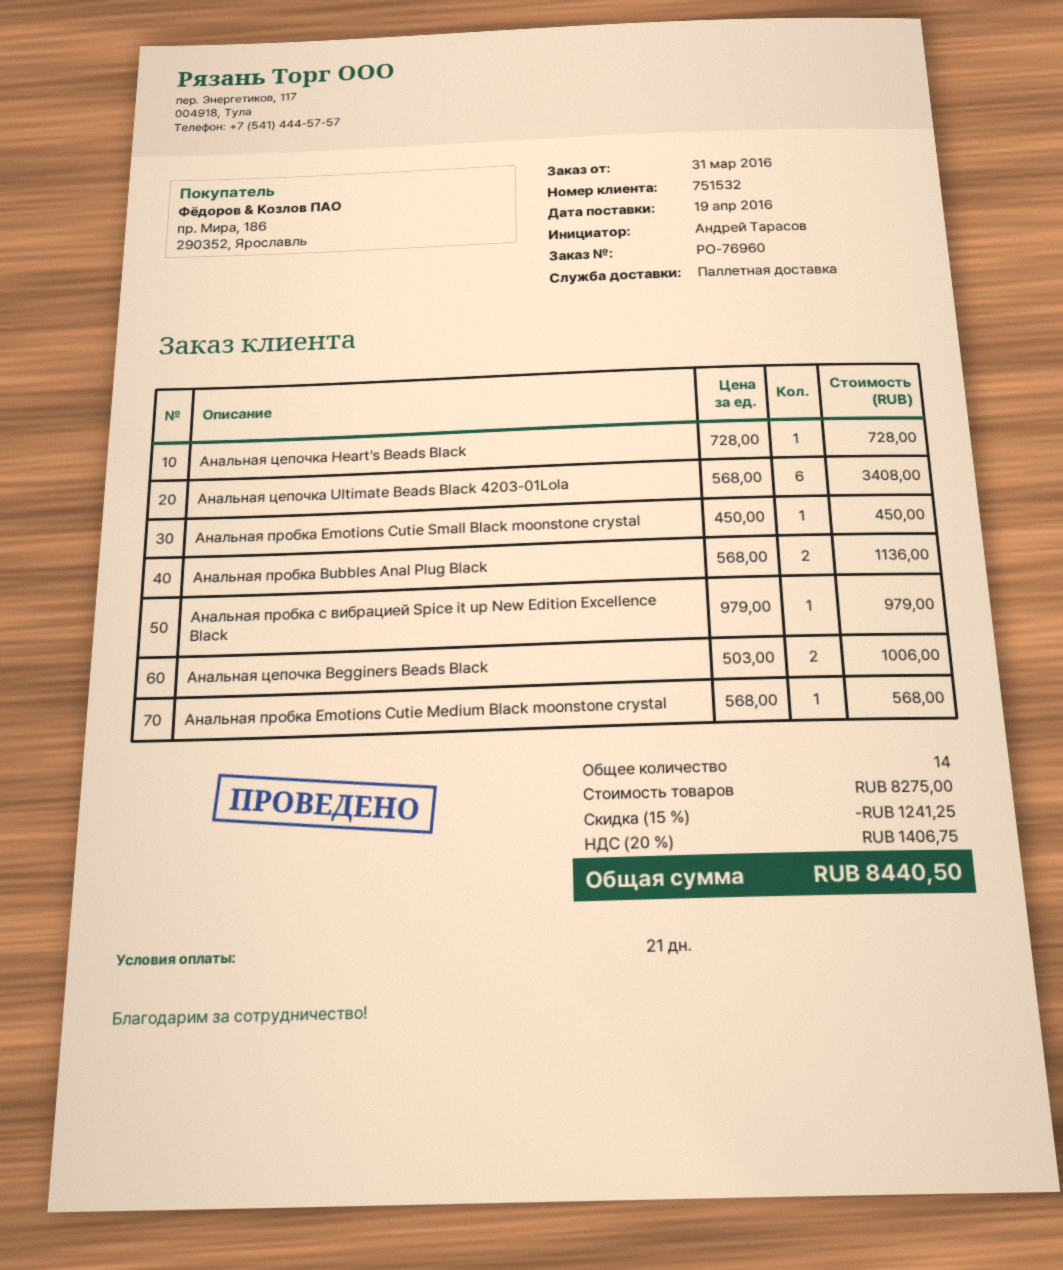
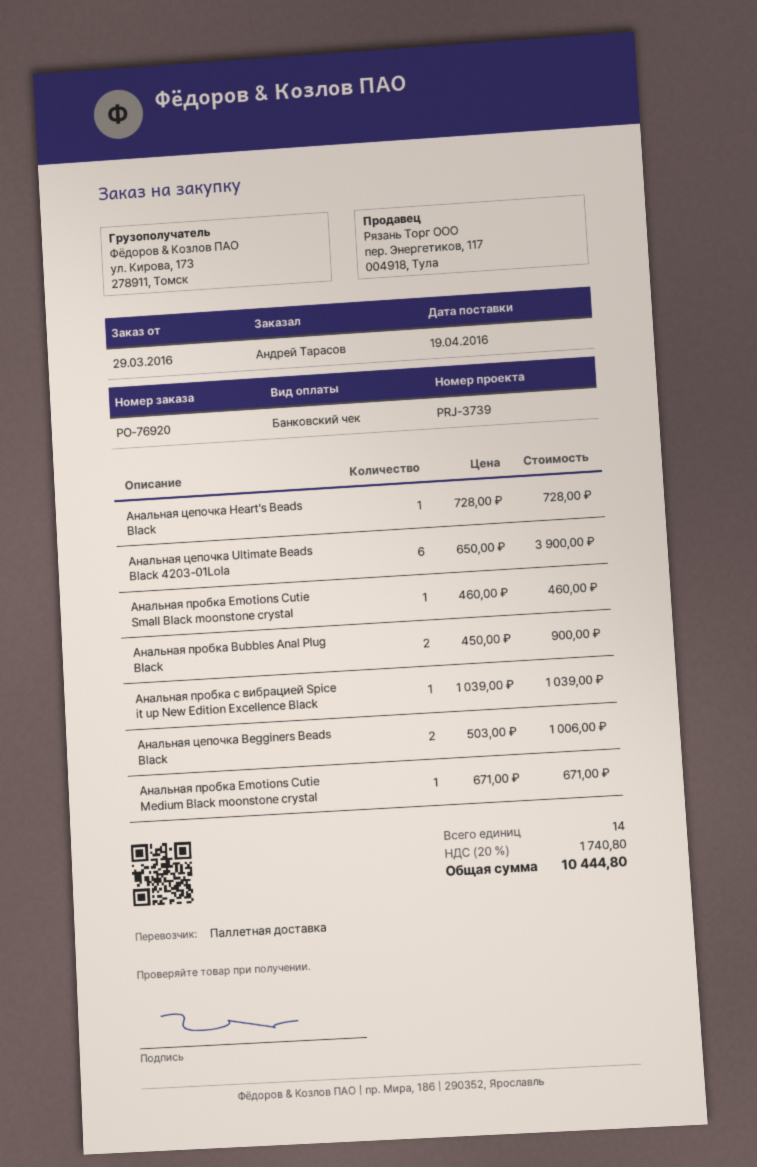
order number: PO-76960 -> PO-76920
order date: 2016-03-31 -> 2016-03-29
Анальная цепочка Ultimate Beads Black 4203-01Lola: 6 x 568.00 = 3408.00 -> 6 x 650.00 = 3900.00
Анальная пробка Emotions Cutie Small Black moonstone crystal: 1 x 450.00 = 450.00 -> 1 x 460.00 = 460.00
Анальная пробка Bubbles Anal Plug Black: 2 x 568.00 = 1136.00 -> 2 x 450.00 = 900.00
Анальная пробка с вибрацией Spice it up New Edition Excellence Black: 1 x 979.00 = 979.00 -> 1 x 1039.00 = 1039.00
Анальная пробка Emotions Cutie Medium Black moonstone crystal: 1 x 568.00 = 568.00 -> 1 x 671.00 = 671.00
discount: 15% = 1241.25 -> none
tax: 20% = 1406.75 -> 20% = 1740.80
total: 8440.50 -> 10444.80

